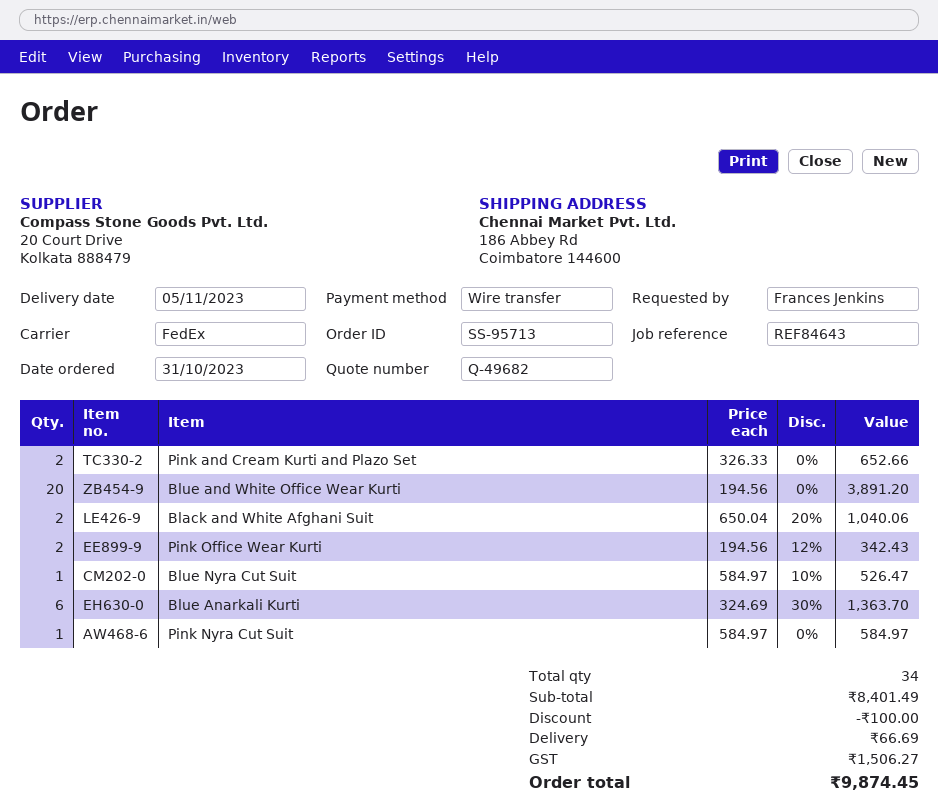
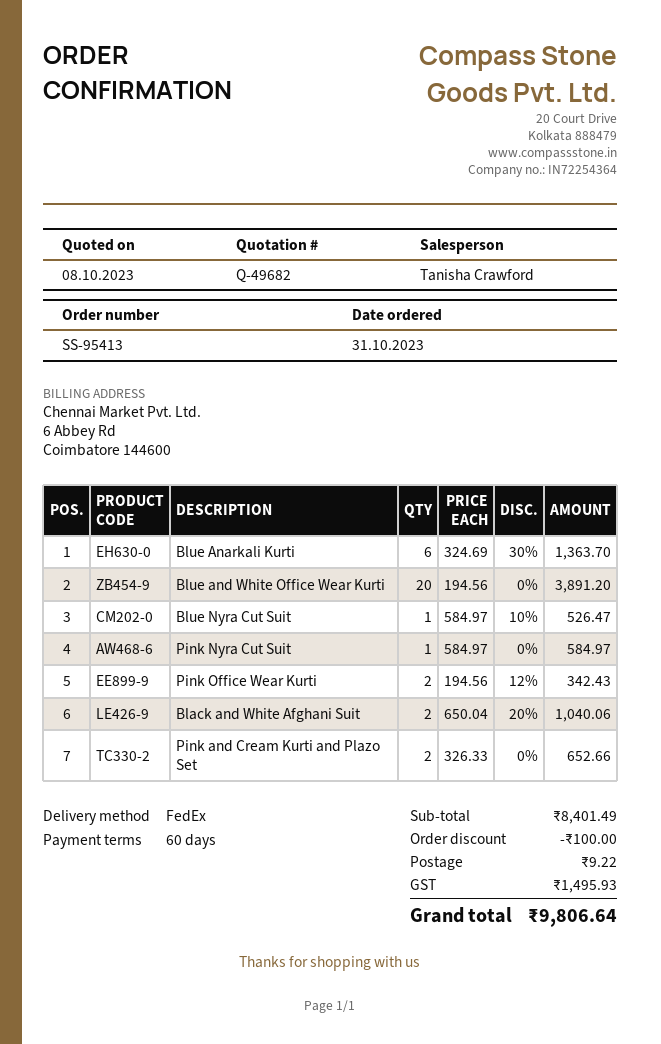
order number: SS-95713 -> SS-95413
shipping: 66.69 -> 9.22
tax: 1506.27 -> 1495.93
total: 9874.45 -> 9806.64

